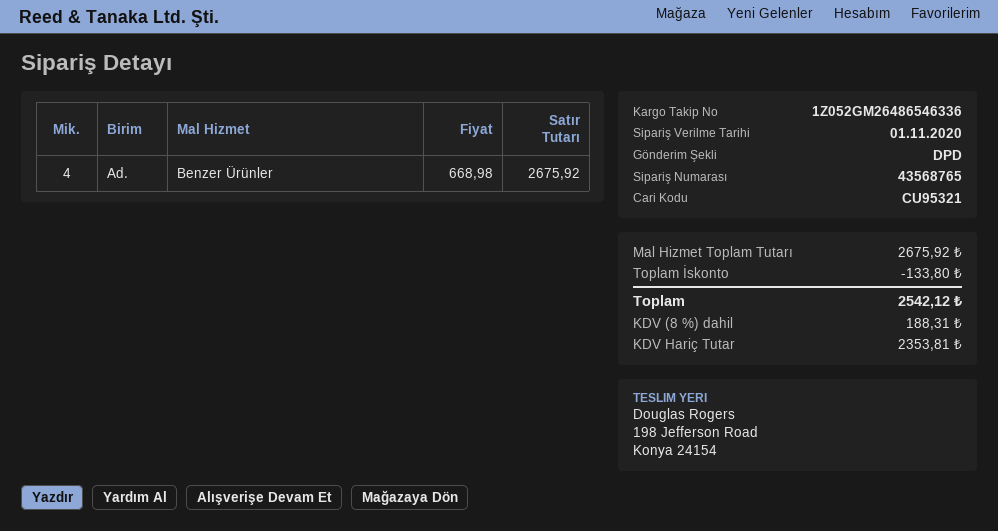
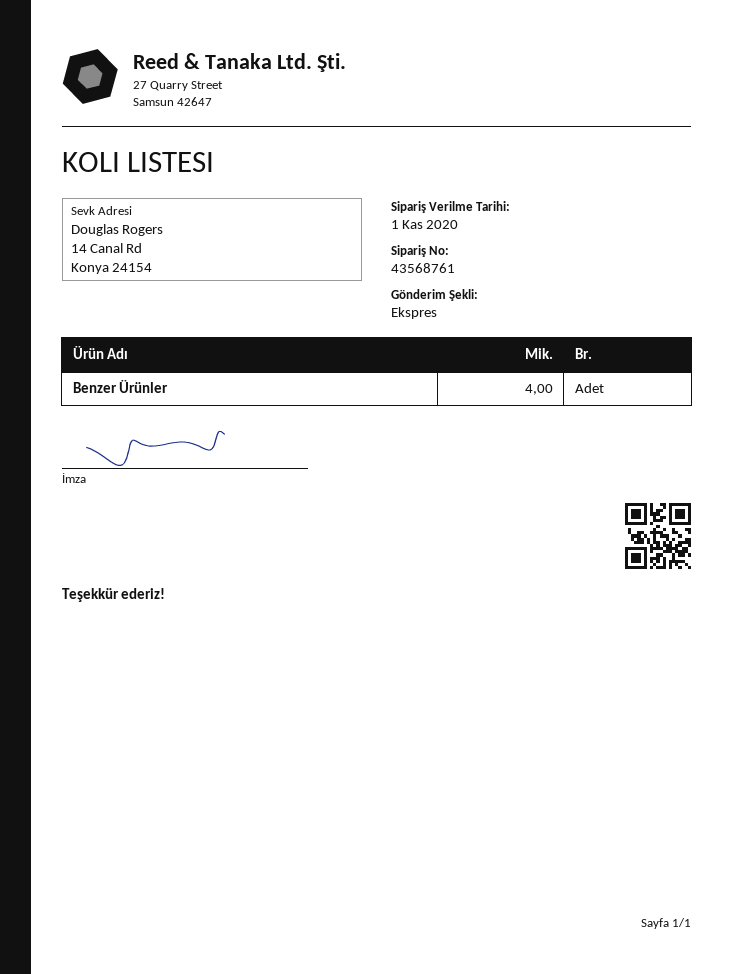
order number: 43568765 -> 43568761
shipping method: DPD -> express
ship to: 198 Jefferson Road, Konya 24154 -> 14 Canal Rd, Konya 24154

